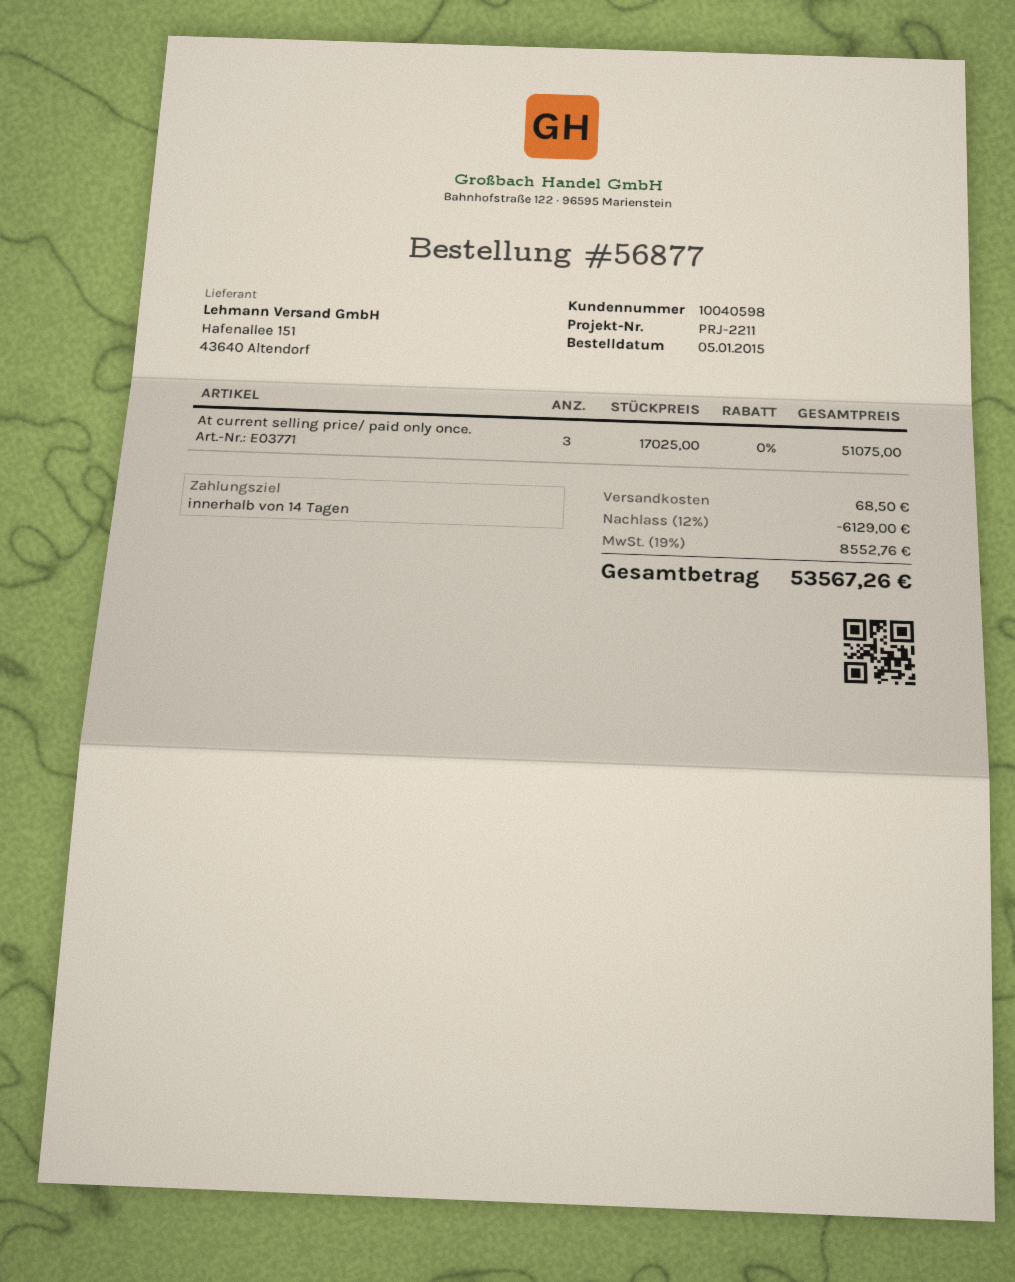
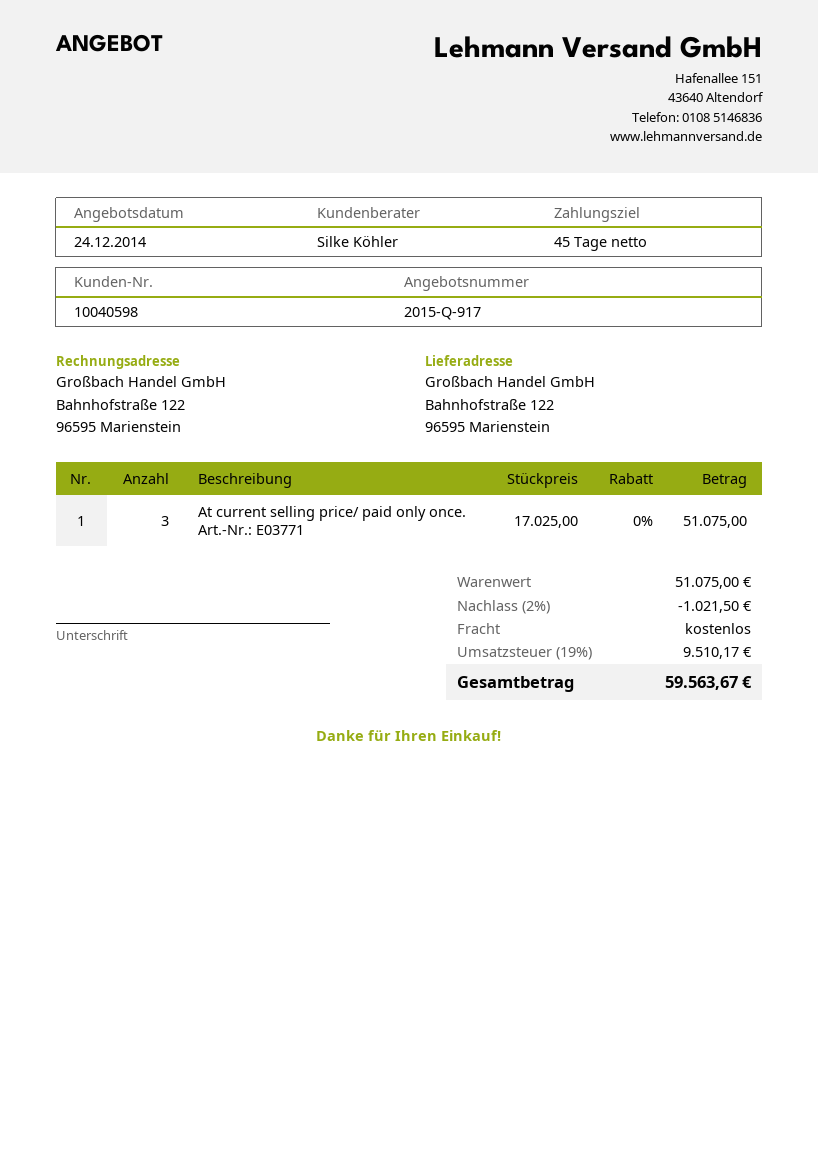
payment terms: 14 days -> 45 days
discount: 12% = 6129.00 -> 2% = 1021.50
shipping: 68.50 -> 0.00
tax: 19% = 8552.76 -> 19% = 9510.17
total: 53567.26 -> 59563.67

